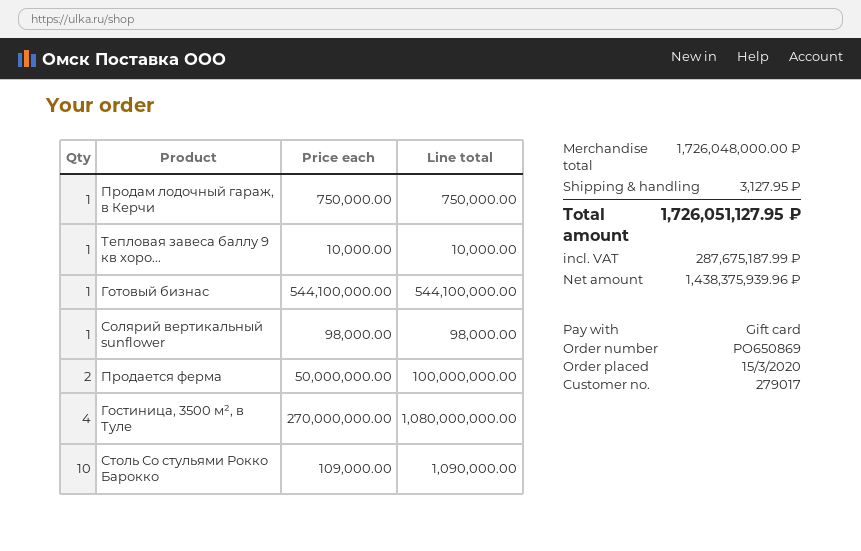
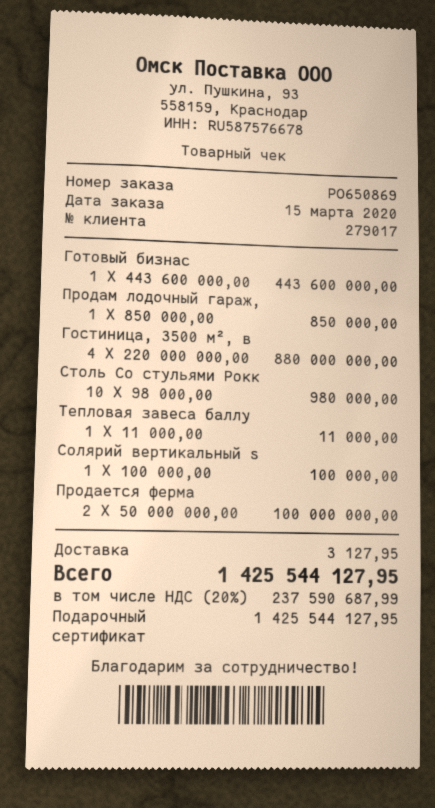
Продам лодочный гараж, в Керчи: 1 x 750000.00 = 750000.00 -> 1 x 850000.00 = 850000.00
Тепловая завеса баллу 9 кв хоро...: 1 x 10000.00 = 10000.00 -> 1 x 11000.00 = 11000.00
Готовый бизнас: 1 x 544100000.00 = 544100000.00 -> 1 x 443600000.00 = 443600000.00
Солярий вертикальный sunflower: 1 x 98000.00 = 98000.00 -> 1 x 100000.00 = 100000.00
Гостиница, 3500 м², в Туле: 4 x 270000000.00 = 1080000000.00 -> 4 x 220000000.00 = 880000000.00
Столь Со стульями Рокко Барокко: 10 x 109000.00 = 1090000.00 -> 10 x 98000.00 = 980000.00
tax: 287675187.99 -> 237590687.99
total: 1726051127.95 -> 1425544127.95

